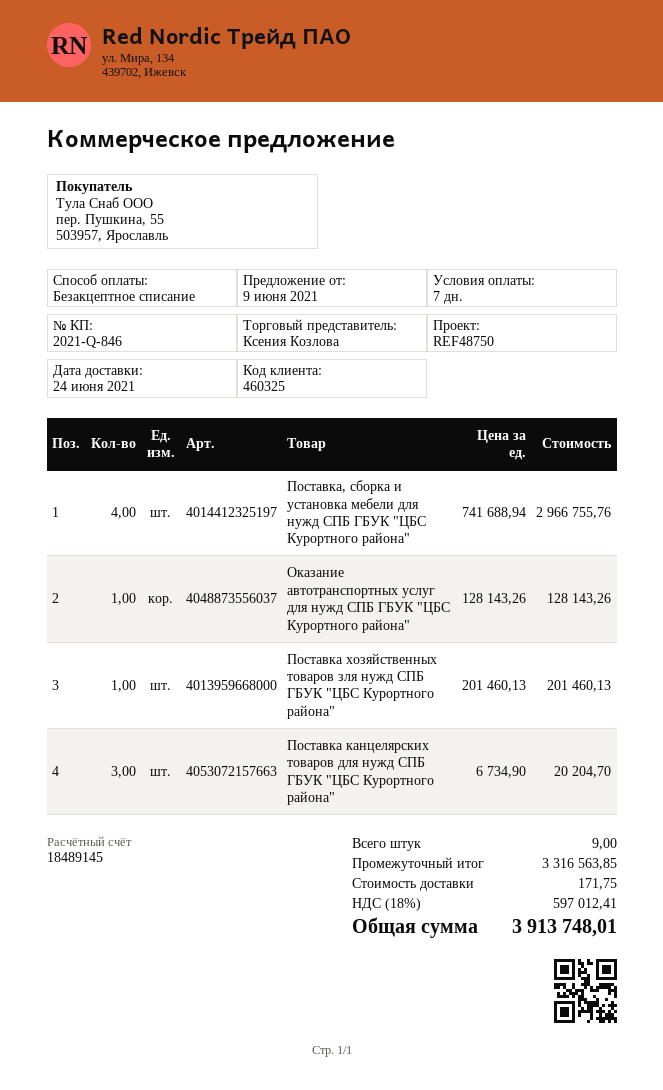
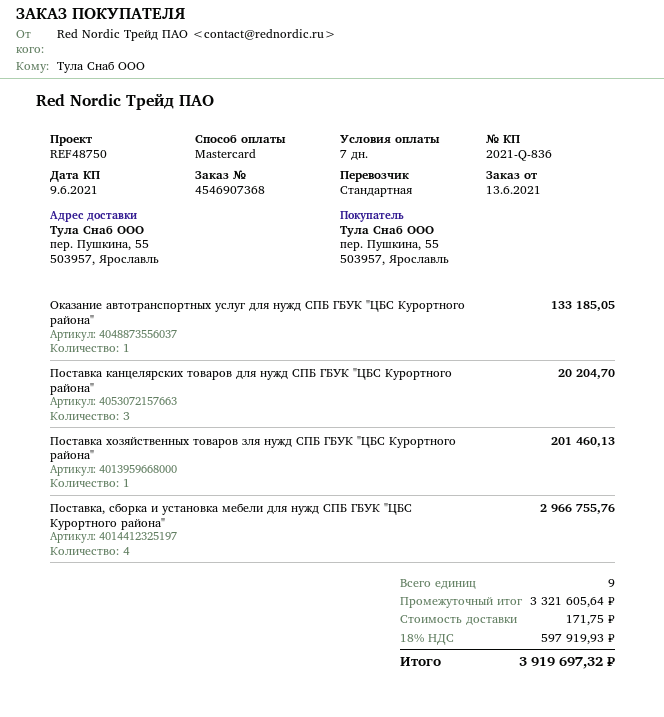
quote number: 2021-Q-846 -> 2021-Q-836
payment method: direct debit -> Mastercard
Оказание автотранспортных услуг для нужд СПБ ГБУК "ЦБС Курортного района": 1 for 128143.26 -> 1 for 133185.05
subtotal: 3316563.85 -> 3321605.64
tax: 18% = 597012.41 -> 18% = 597919.93
total: 3913748.01 -> 3919697.32

